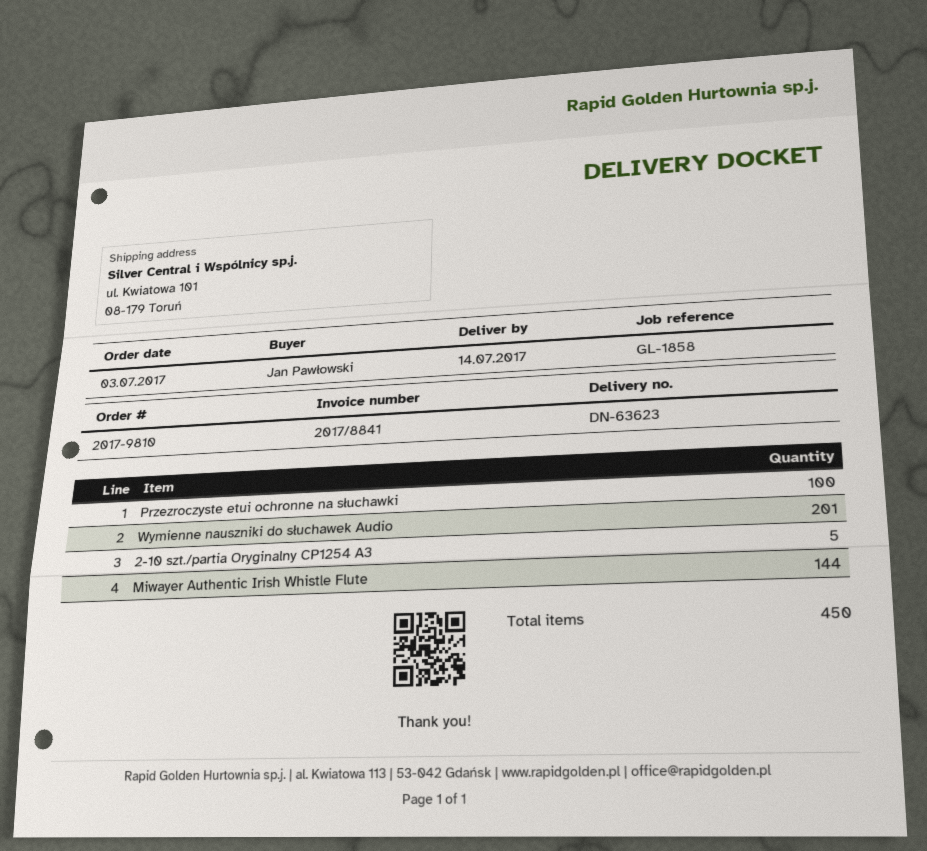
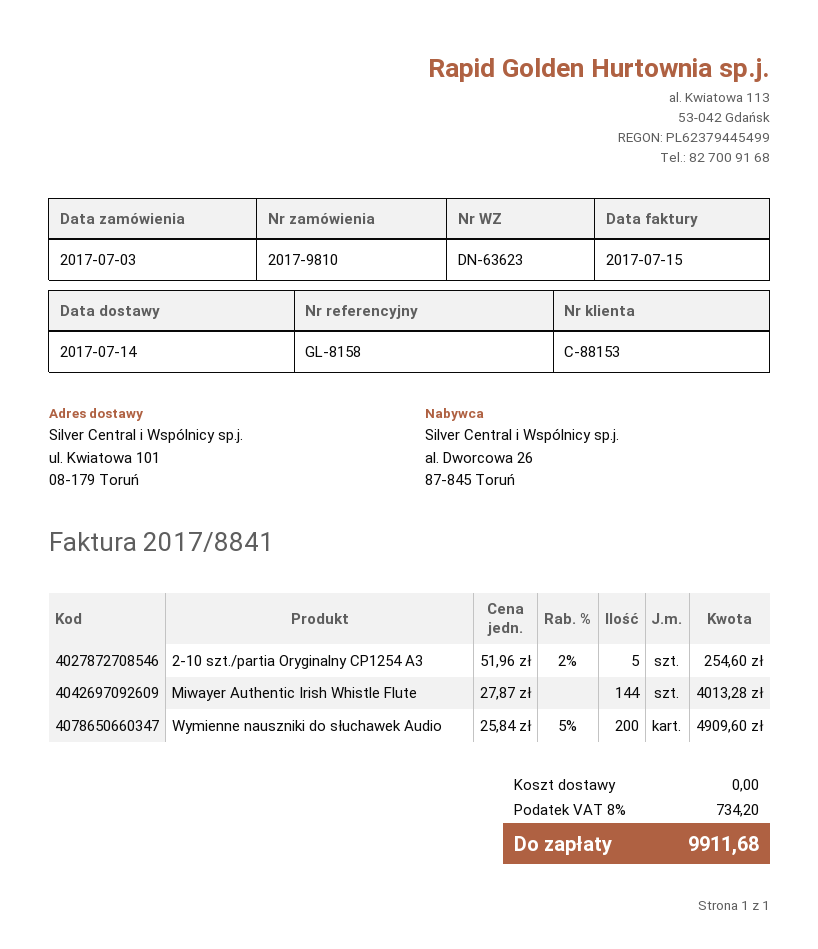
reference: GL-1858 -> GL-8158
Przezroczyste etui ochronne na słuchawki: 100 -> none
Wymienne nauszniki do słuchawek Audio: 201 -> 200

